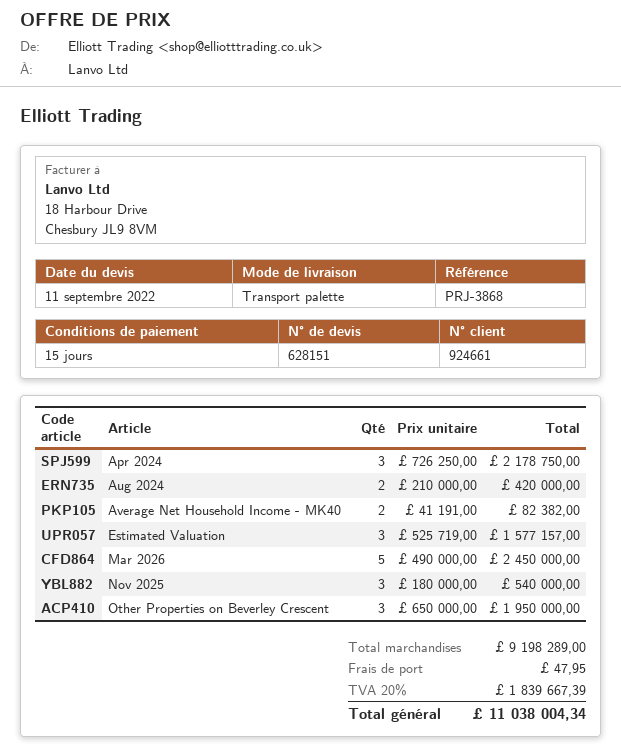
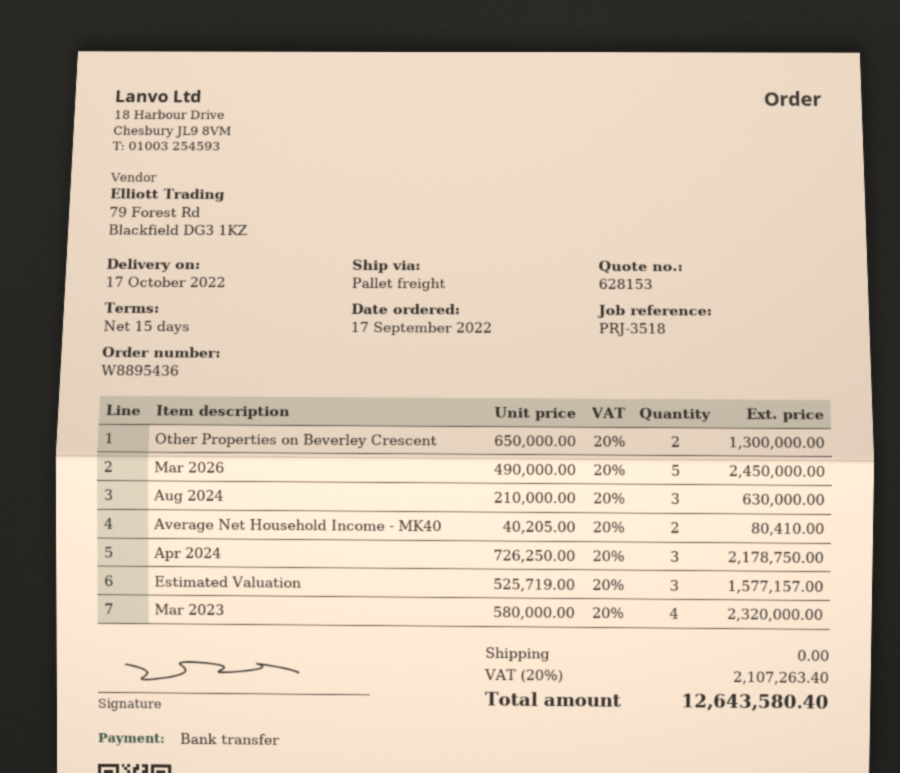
quote number: 628151 -> 628153
reference: PRJ-3868 -> PRJ-3518
Aug 2024: 2 x 210000.00 = 420000.00 -> 3 x 210000.00 = 630000.00
Average Net Household Income - MK40: 2 x 41191.00 = 82382.00 -> 2 x 40205.00 = 80410.00
Nov 2025: 3 x 180000.00 = 540000.00 -> none
Other Properties on Beverley Crescent: 3 x 650000.00 = 1950000.00 -> 2 x 650000.00 = 1300000.00
Mar 2023: none -> 4 x 580000.00 = 2320000.00
shipping: 47.95 -> 0.00
tax: 20% = 1839667.39 -> 20% = 2107263.40
total: 11038004.34 -> 12643580.40

